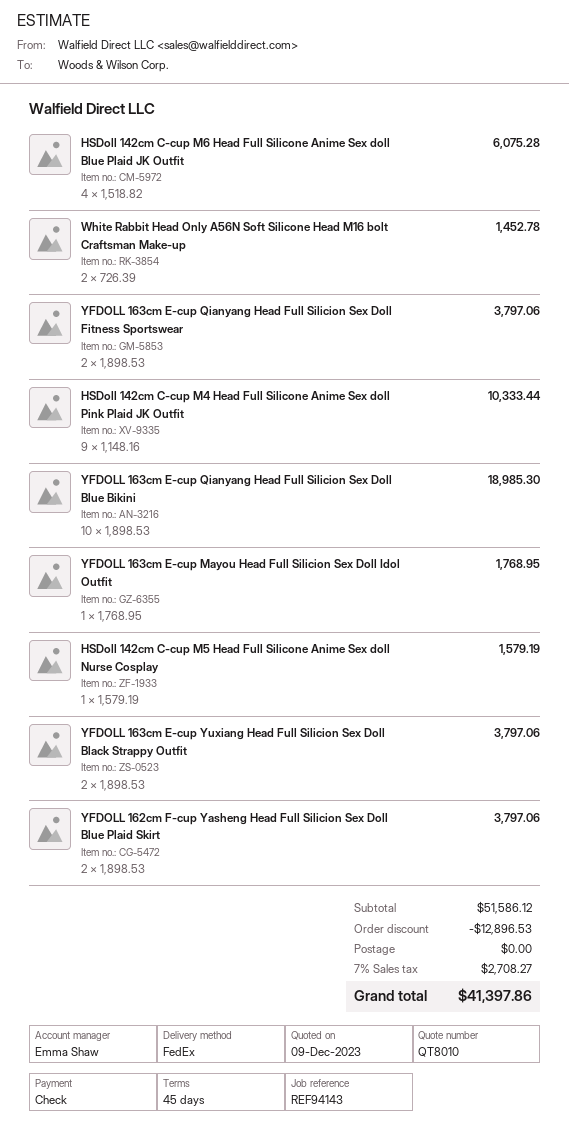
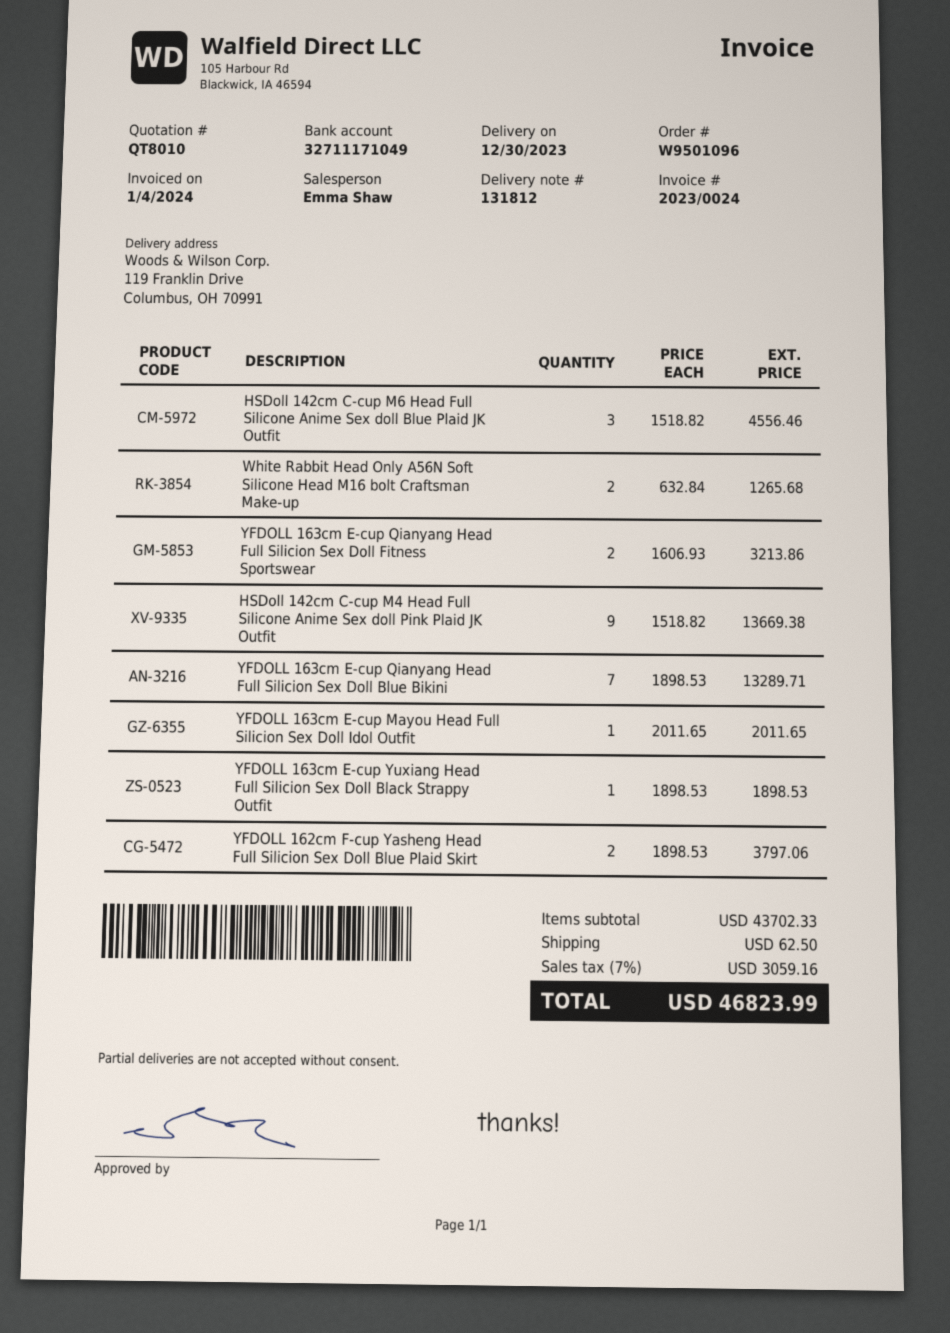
HSDoll 142cm C-cup M6 Head Full Silicone Anime Sex doll Blue Plaid JK Outfit: 4 x 1518.82 = 6075.28 -> 3 x 1518.82 = 4556.46
White Rabbit Head Only A56N Soft Silicone Head M16 bolt Craftsman Make-up: 2 x 726.39 = 1452.78 -> 2 x 632.84 = 1265.68
YFDOLL 163cm E-cup Qianyang Head Full Silicion Sex Doll Fitness Sportswear: 2 x 1898.53 = 3797.06 -> 2 x 1606.93 = 3213.86
HSDoll 142cm C-cup M4 Head Full Silicone Anime Sex doll Pink Plaid JK Outfit: 9 x 1148.16 = 10333.44 -> 9 x 1518.82 = 13669.38
YFDOLL 163cm E-cup Qianyang Head Full Silicion Sex Doll Blue Bikini: 10 x 1898.53 = 18985.30 -> 7 x 1898.53 = 13289.71
YFDOLL 163cm E-cup Mayou Head Full Silicion Sex Doll Idol Outfit: 1 x 1768.95 = 1768.95 -> 1 x 2011.65 = 2011.65
HSDoll 142cm C-cup M5 Head Full Silicone Anime Sex doll Nurse Cosplay: 1 x 1579.19 = 1579.19 -> none
YFDOLL 163cm E-cup Yuxiang Head Full Silicion Sex Doll Black Strappy Outfit: 2 x 1898.53 = 3797.06 -> 1 x 1898.53 = 1898.53
subtotal: 51586.12 -> 43702.33
discount: 12896.53 -> none
shipping: 0.00 -> 62.50
tax: 7% = 2708.27 -> 7% = 3059.16
total: 41397.86 -> 46823.99

